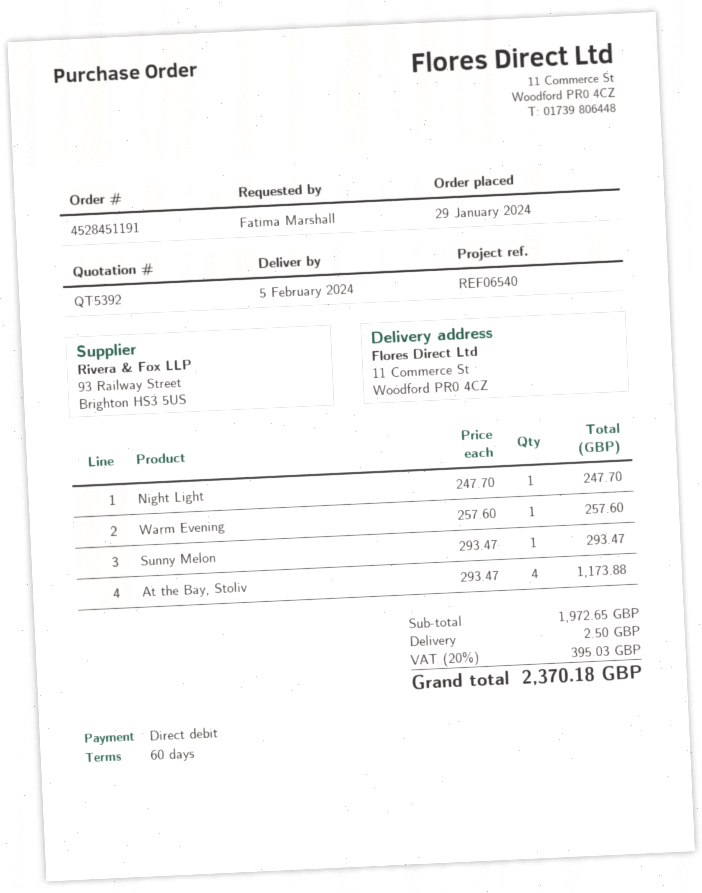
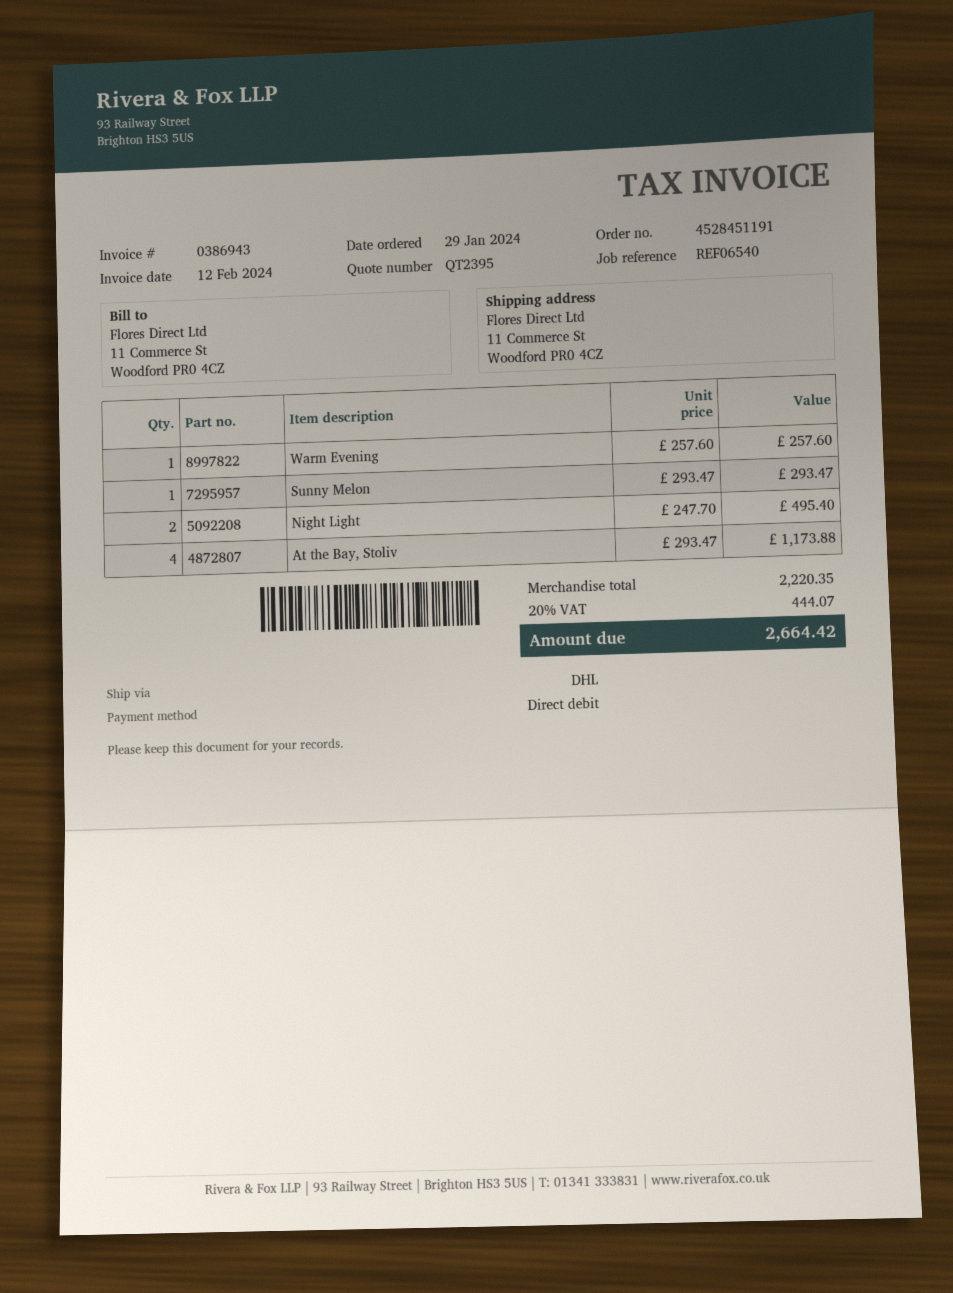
quote number: QT5392 -> QT2395
Night Light: 1 x 247.70 = 247.70 -> 2 x 247.70 = 495.40
subtotal: 1972.65 -> 2220.35
shipping: 2.50 -> none
tax: 20% = 395.03 -> 20% = 444.07
total: 2370.18 -> 2664.42

